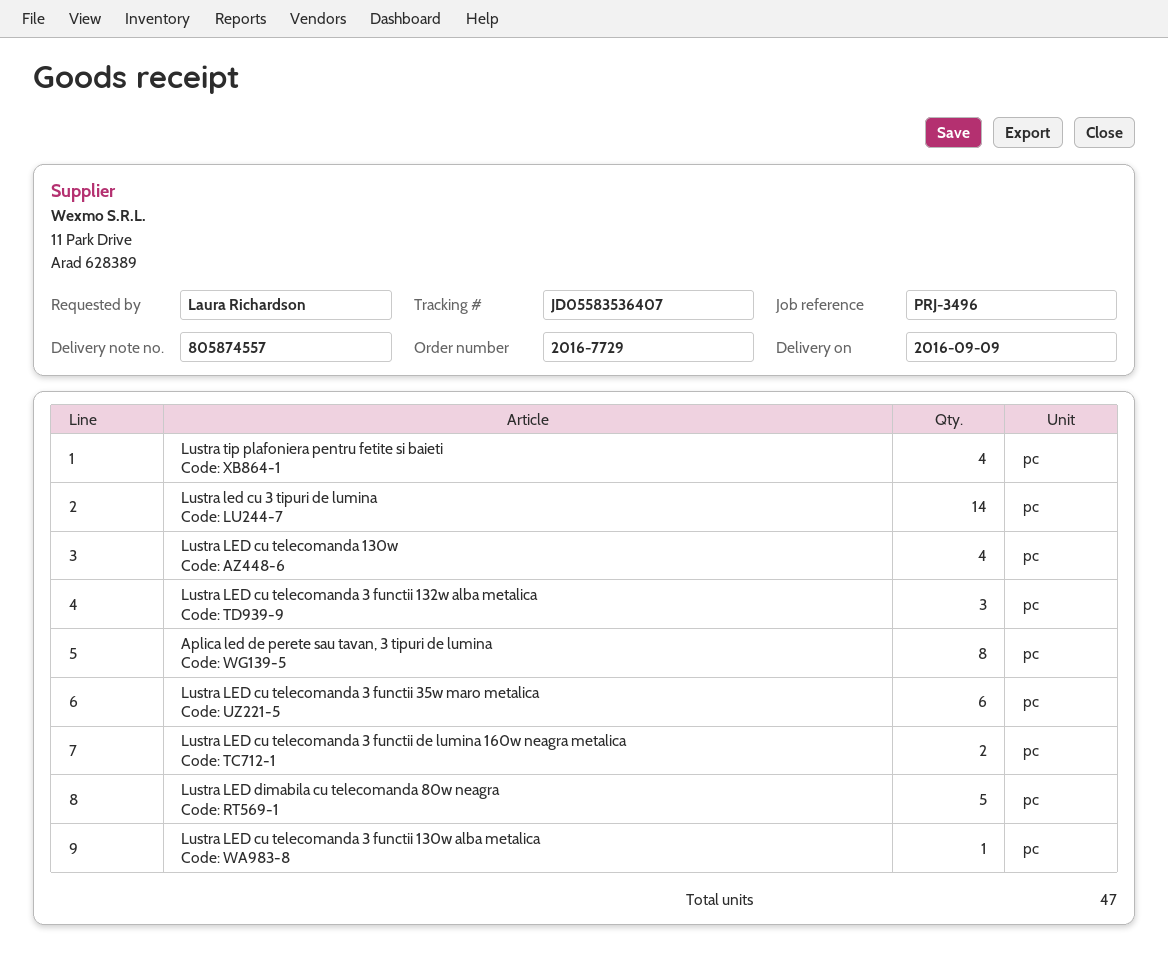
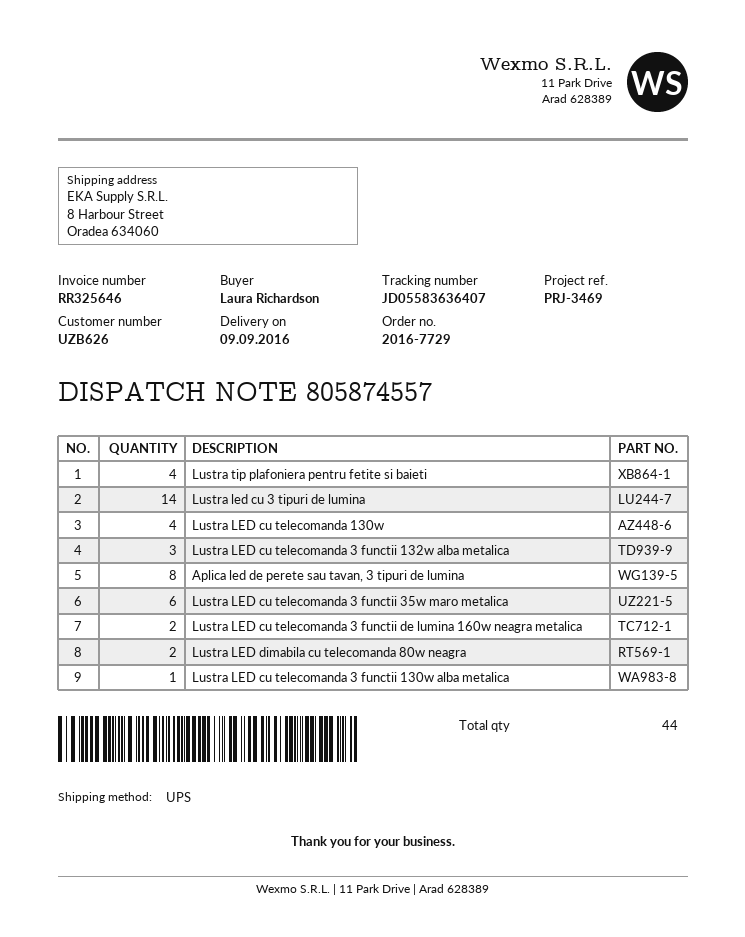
reference: PRJ-3496 -> PRJ-3469
tracking number: JD05583536407 -> JD05583636407
Lustra LED dimabila cu telecomanda 80w neagra: 5 -> 2
total quantity: 47 -> 44

